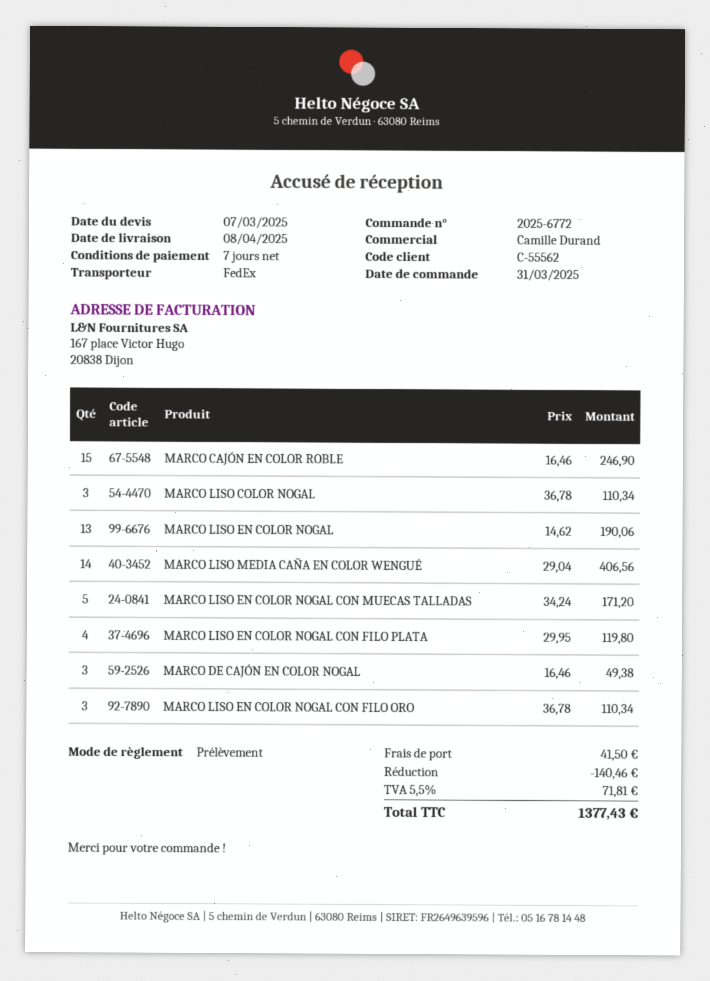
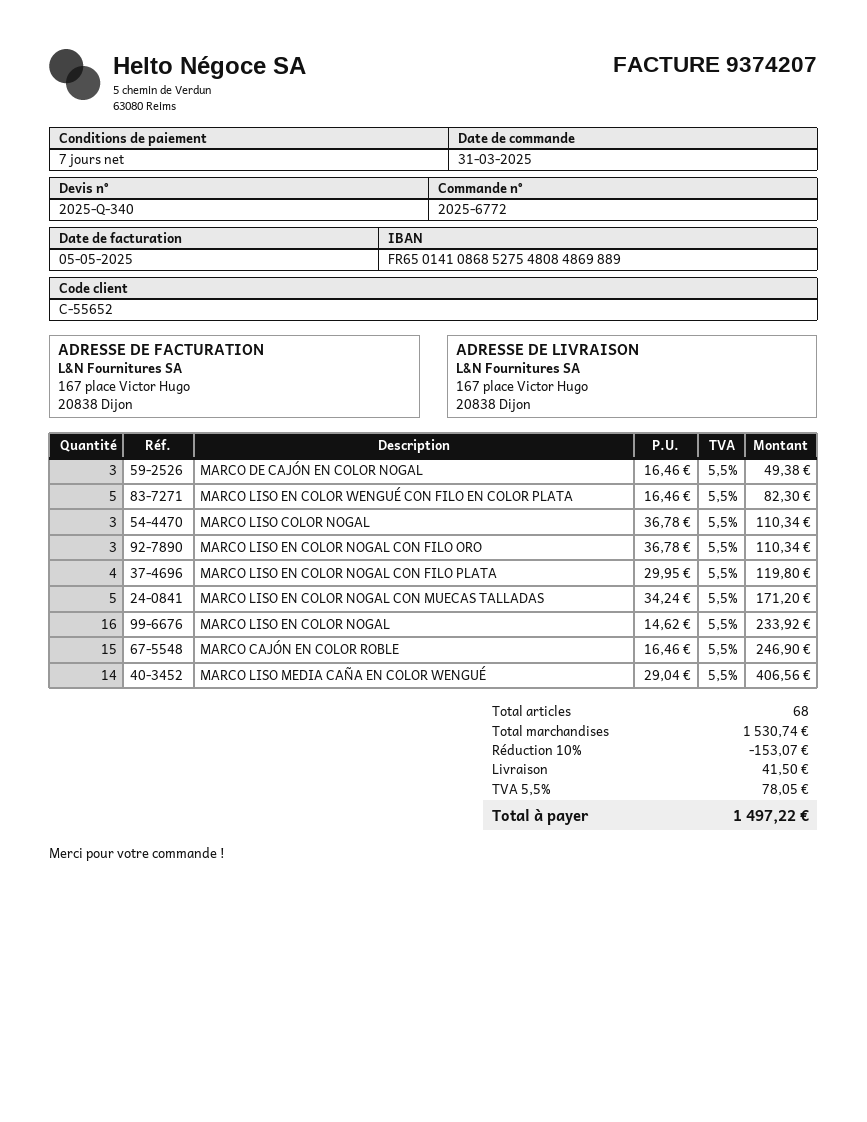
customer number: C-55562 -> C-55652
MARCO LISO EN COLOR NOGAL: 13 x 14.62 = 190.06 -> 16 x 14.62 = 233.92
MARCO LISO EN COLOR WENGUÉ CON FILO EN COLOR PLATA: none -> 5 x 16.46 = 82.30
discount: 140.46 -> 153.07
tax: 5.5% = 71.81 -> 5.5% = 78.05
total: 1377.43 -> 1497.22

